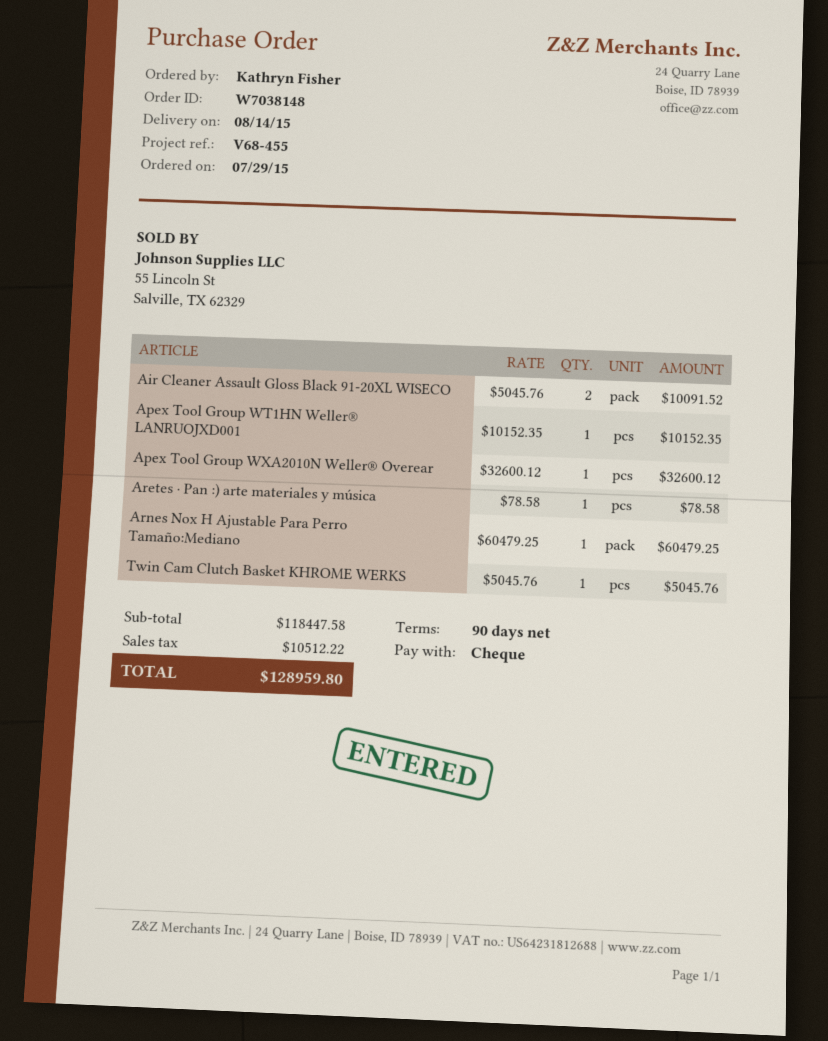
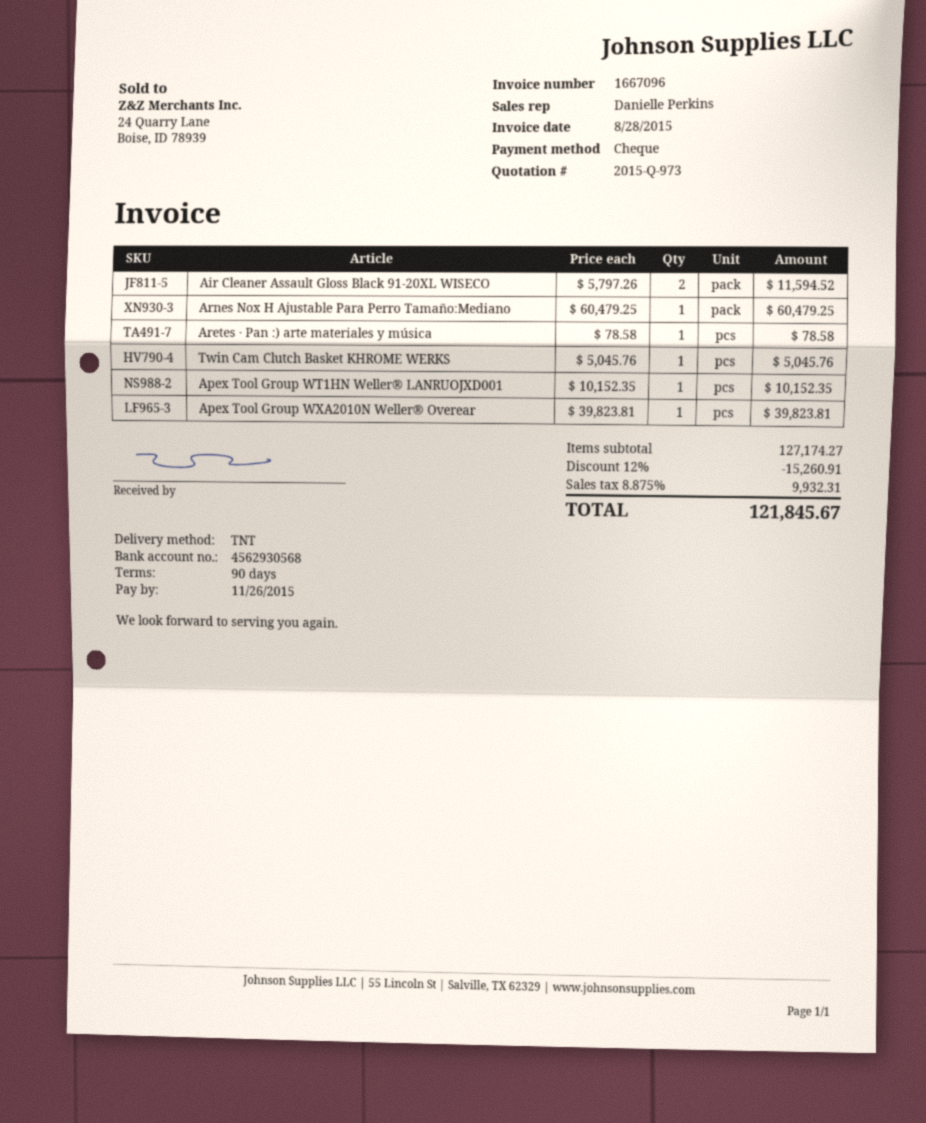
Air Cleaner Assault Gloss Black 91-20XL WISECO: 2 x 5045.76 = 10091.52 -> 2 x 5797.26 = 11594.52
Apex Tool Group WXA2010N Weller® Overear: 1 x 32600.12 = 32600.12 -> 1 x 39823.81 = 39823.81
subtotal: 118447.58 -> 127174.27
discount: none -> 12% = 15260.91
tax: 10512.22 -> 9932.31
total: 128959.80 -> 121845.67

